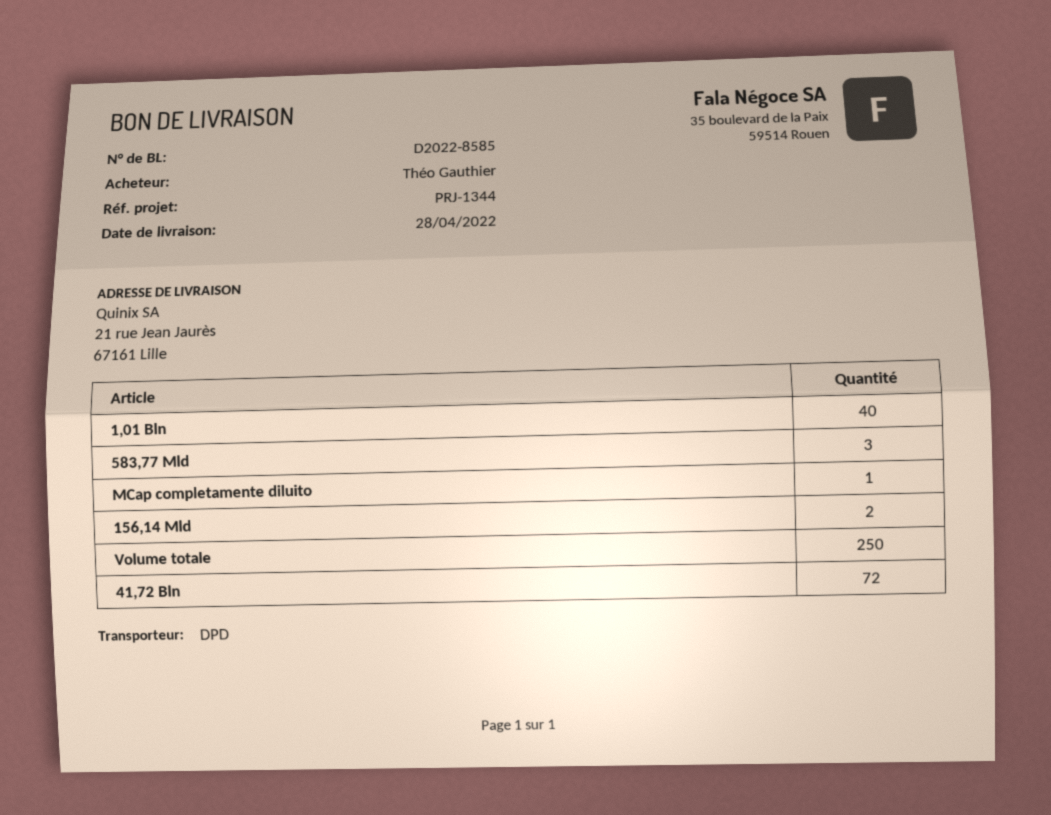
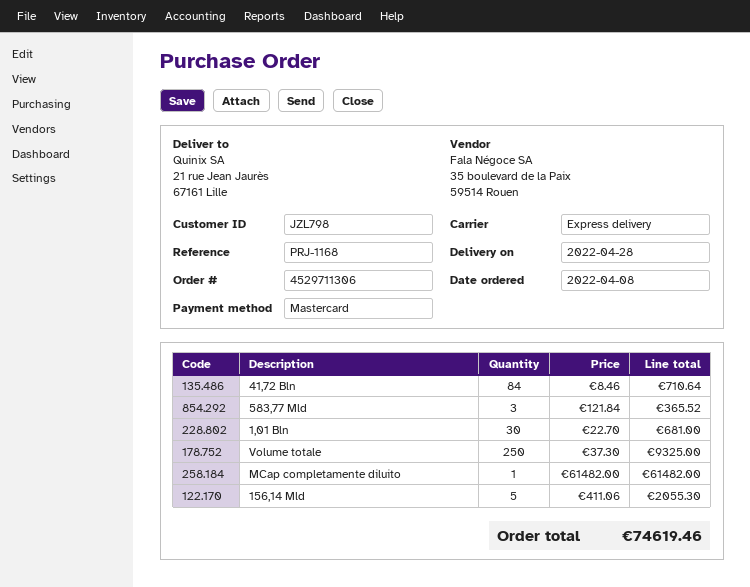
reference: PRJ-1344 -> PRJ-1168
shipping method: DPD -> express
1,01 Bln: 40 -> 30
156,14 Mld: 2 -> 5
41,72 Bln: 72 -> 84

